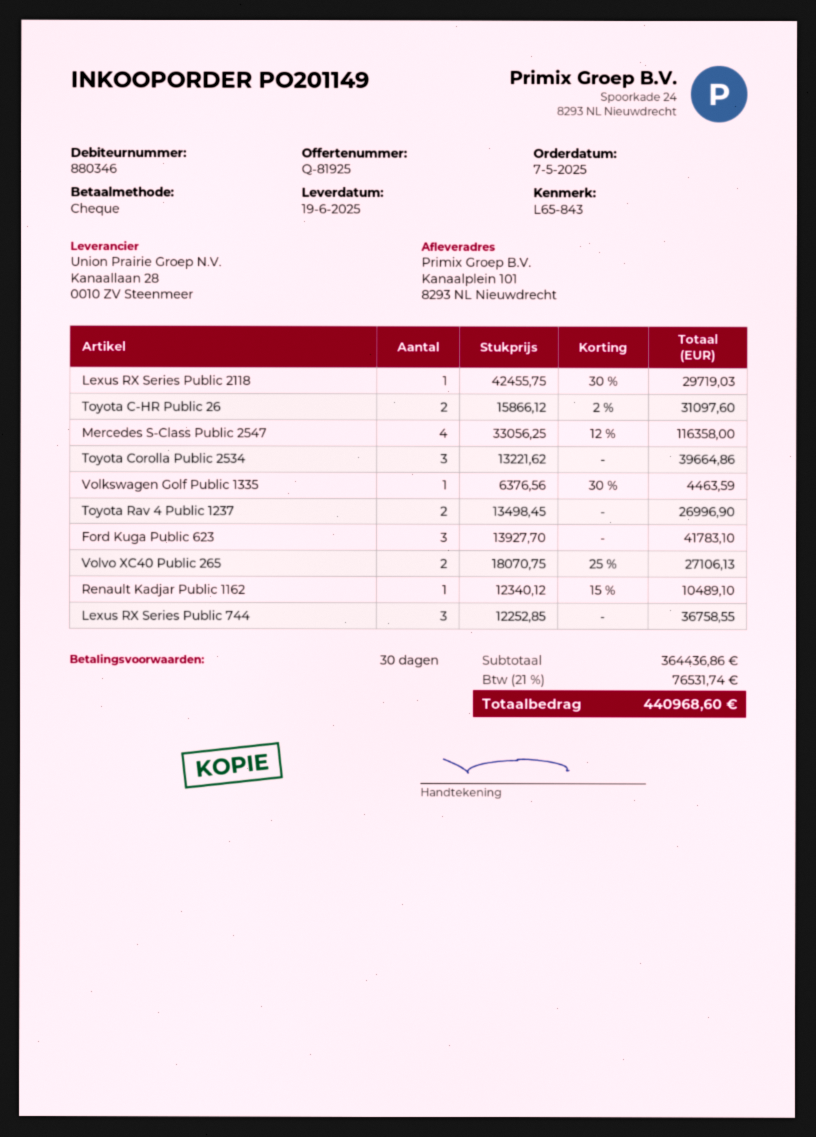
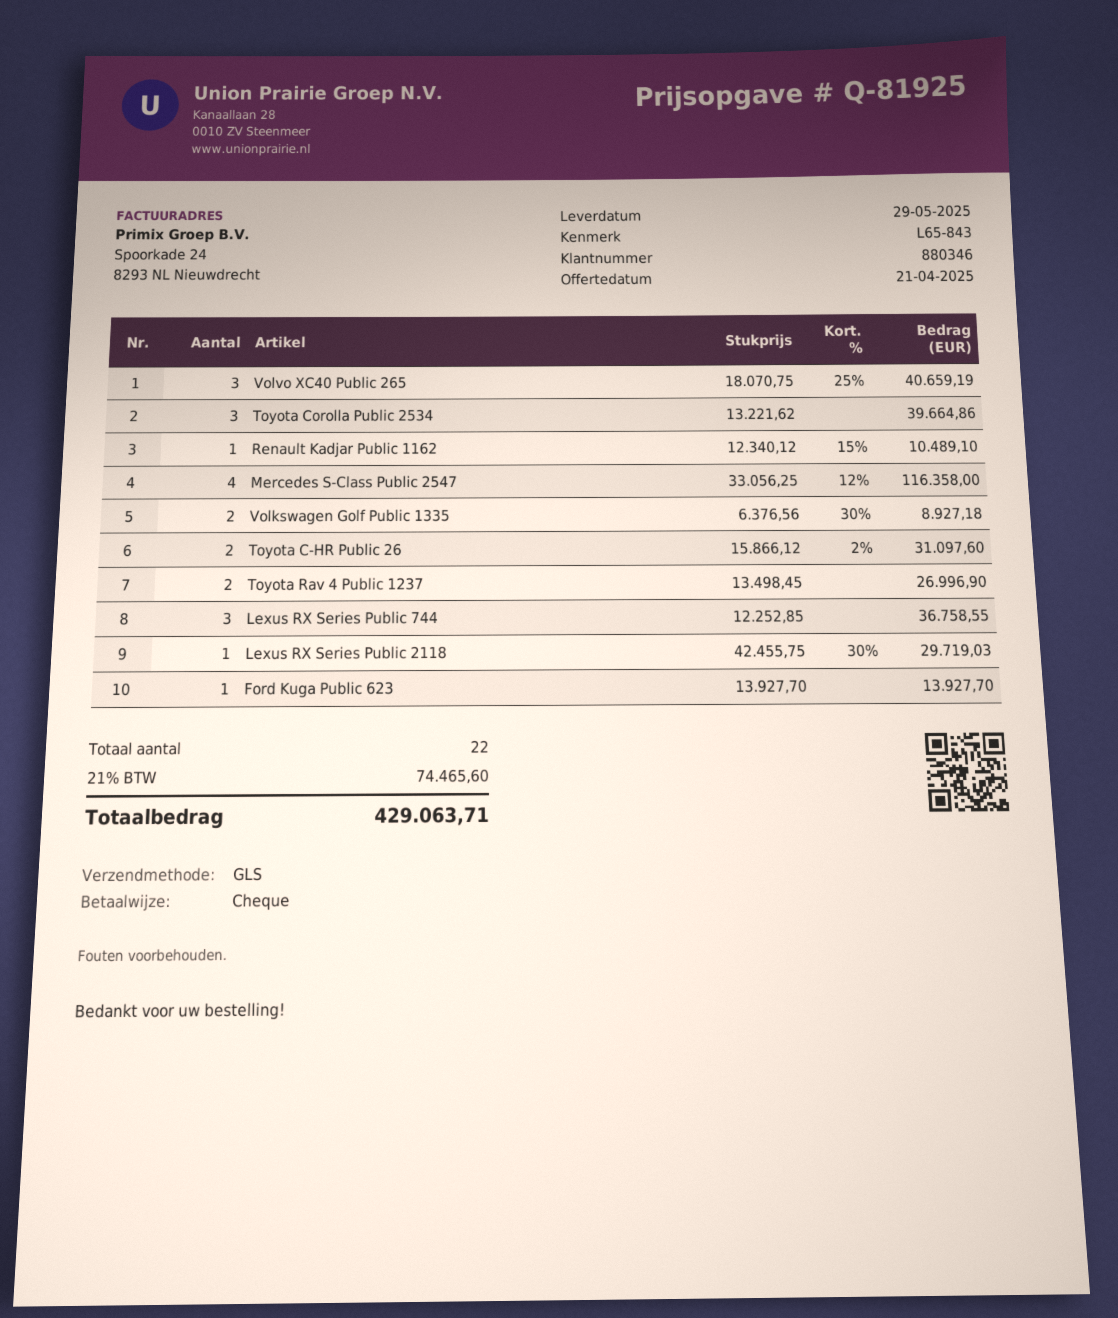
delivery date: 2025-06-19 -> 2025-05-29
Volkswagen Golf Public 1335: 1 x 6376.56 - 30% = 4463.59 -> 2 x 6376.56 - 30% = 8927.18
Ford Kuga Public 623: 3 x 13927.70 = 41783.10 -> 1 x 13927.70 = 13927.70
Volvo XC40 Public 265: 2 x 18070.75 - 25% = 27106.13 -> 3 x 18070.75 - 25% = 40659.19
tax: 21% = 76531.74 -> 21% = 74465.60
total: 440968.60 -> 429063.71

